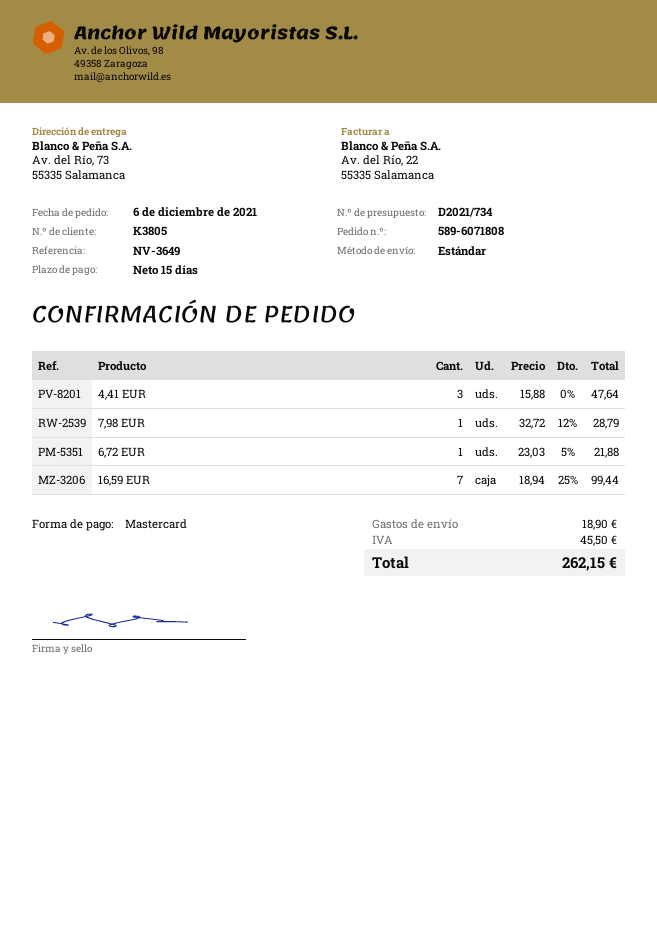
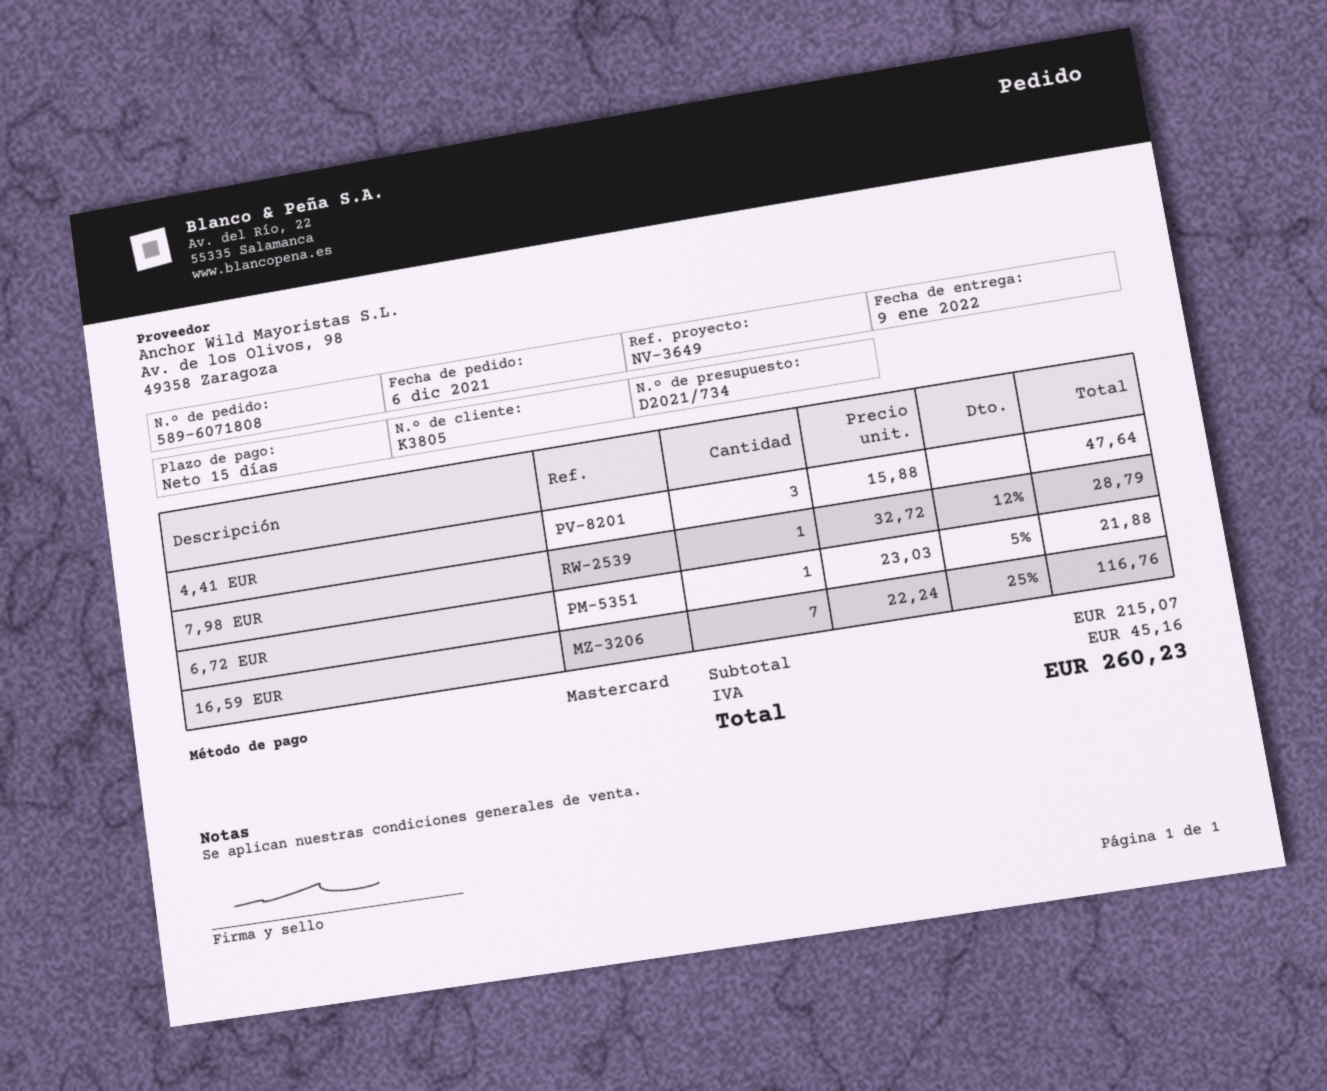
16,59 EUR: 7 x 18.94 - 25% = 99.44 -> 7 x 22.24 - 25% = 116.76
shipping: 18.90 -> none
tax: 45.50 -> 45.16
total: 262.15 -> 260.23

